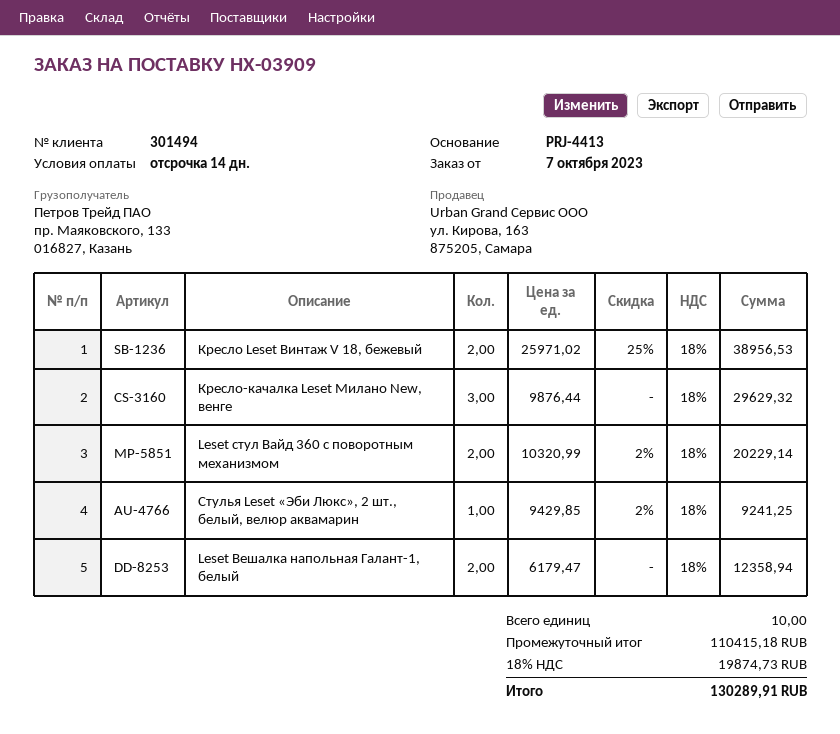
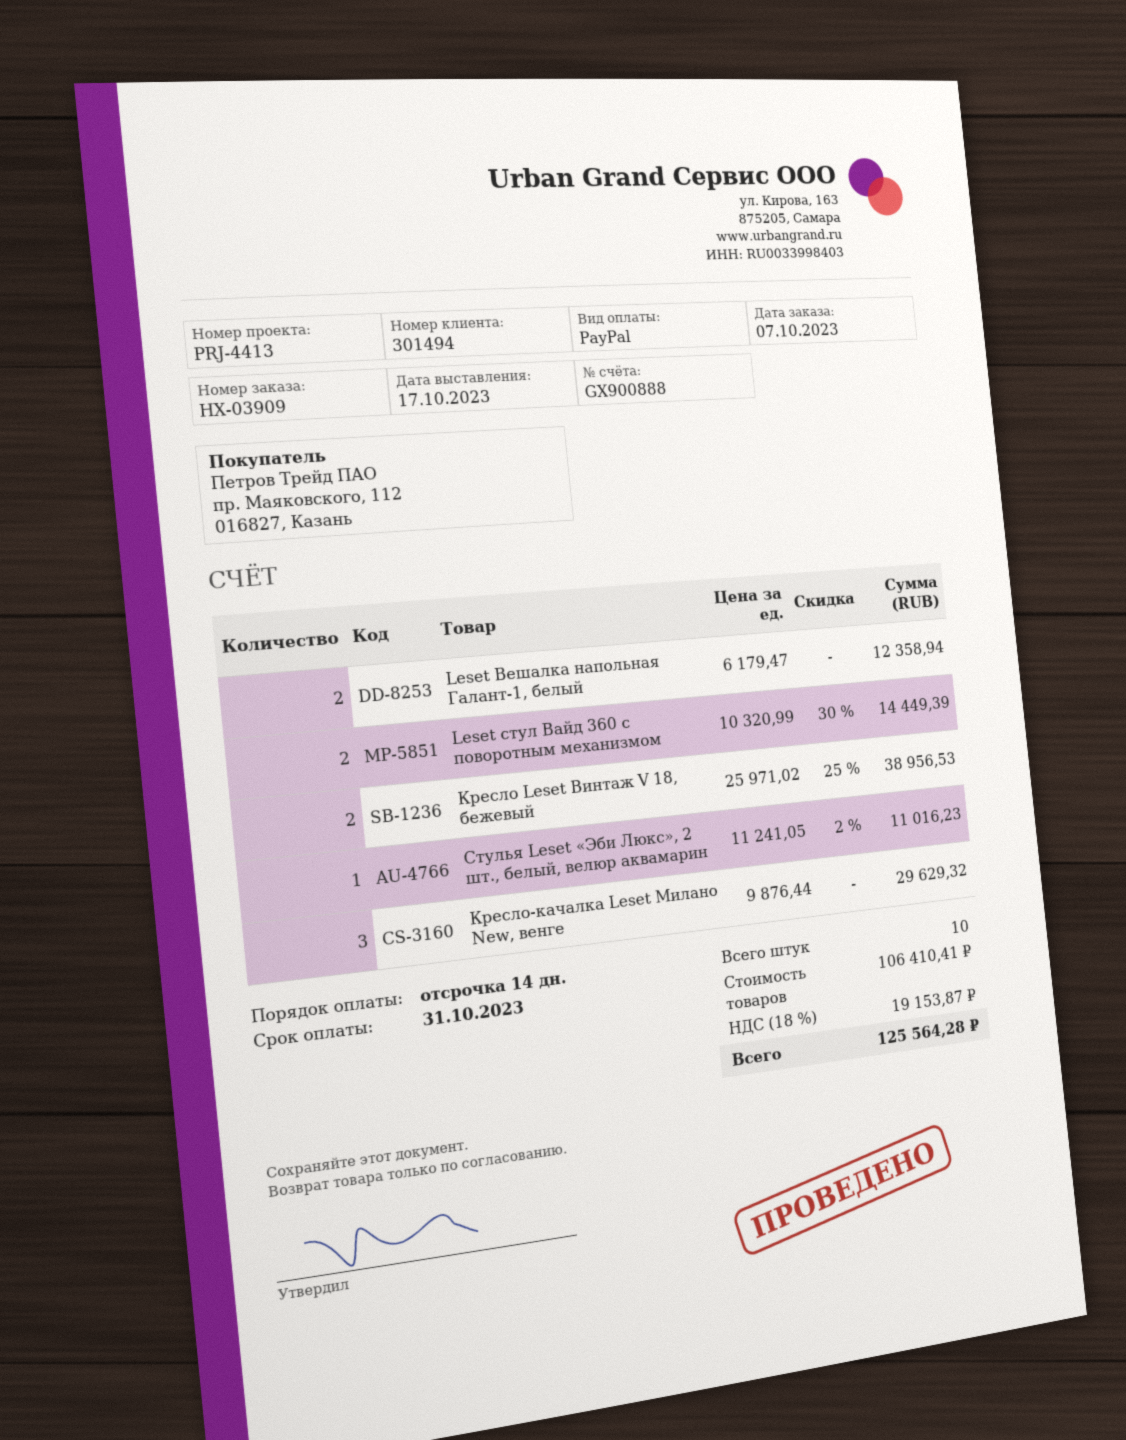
Leset стул Вайд 360 с поворотным механизмом: 2 x 10320.99 - 2% = 20229.14 -> 2 x 10320.99 - 30% = 14449.39
Стулья Leset «Эби Люкс», 2 шт., белый, велюр аквамарин: 1 x 9429.85 - 2% = 9241.25 -> 1 x 11241.05 - 2% = 11016.23
subtotal: 110415.18 -> 106410.41
tax: 18% = 19874.73 -> 18% = 19153.87
total: 130289.91 -> 125564.28

